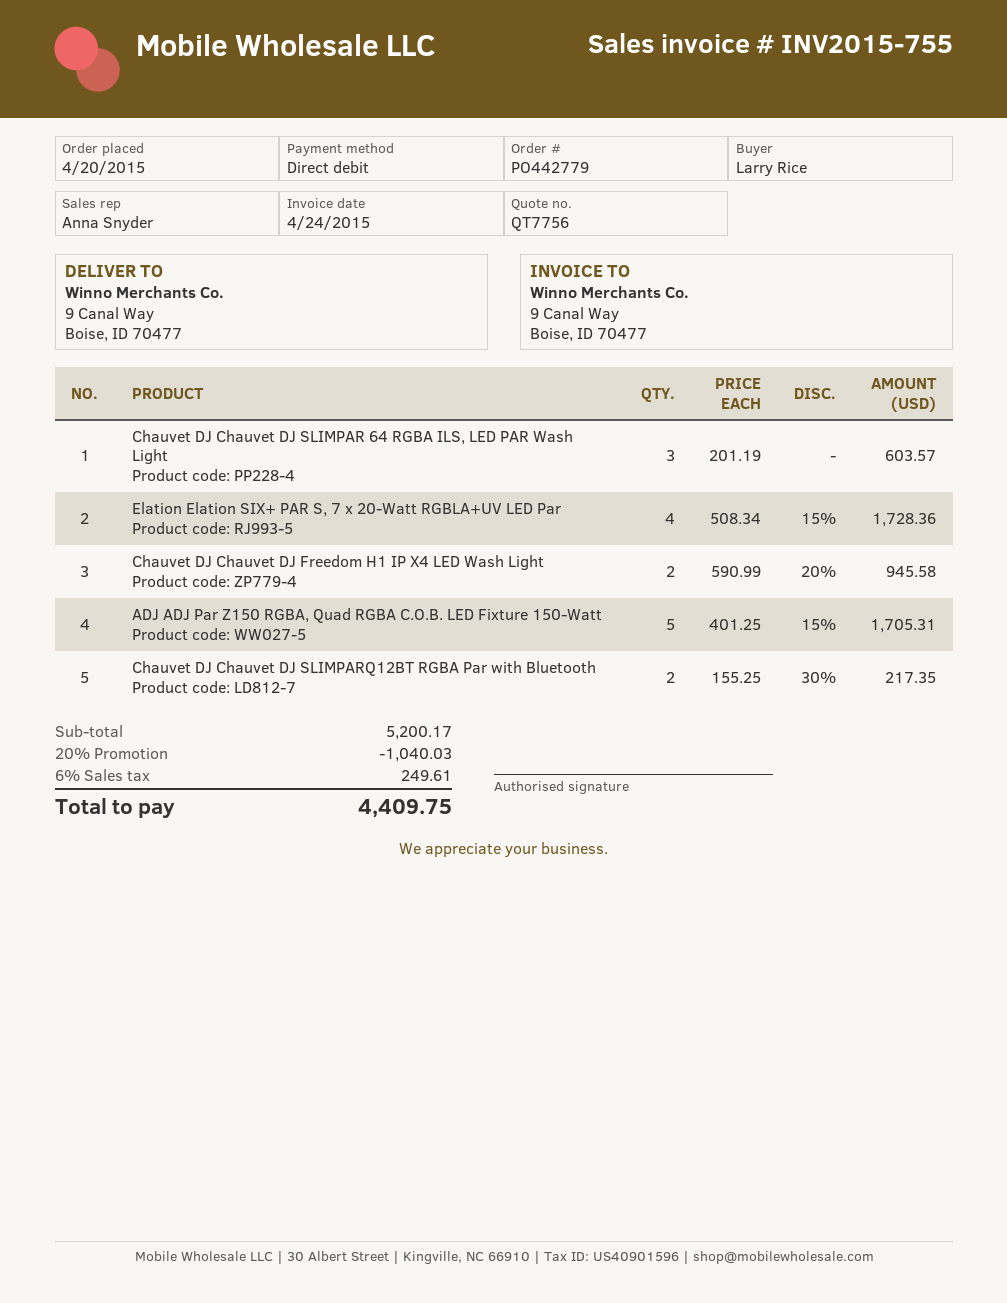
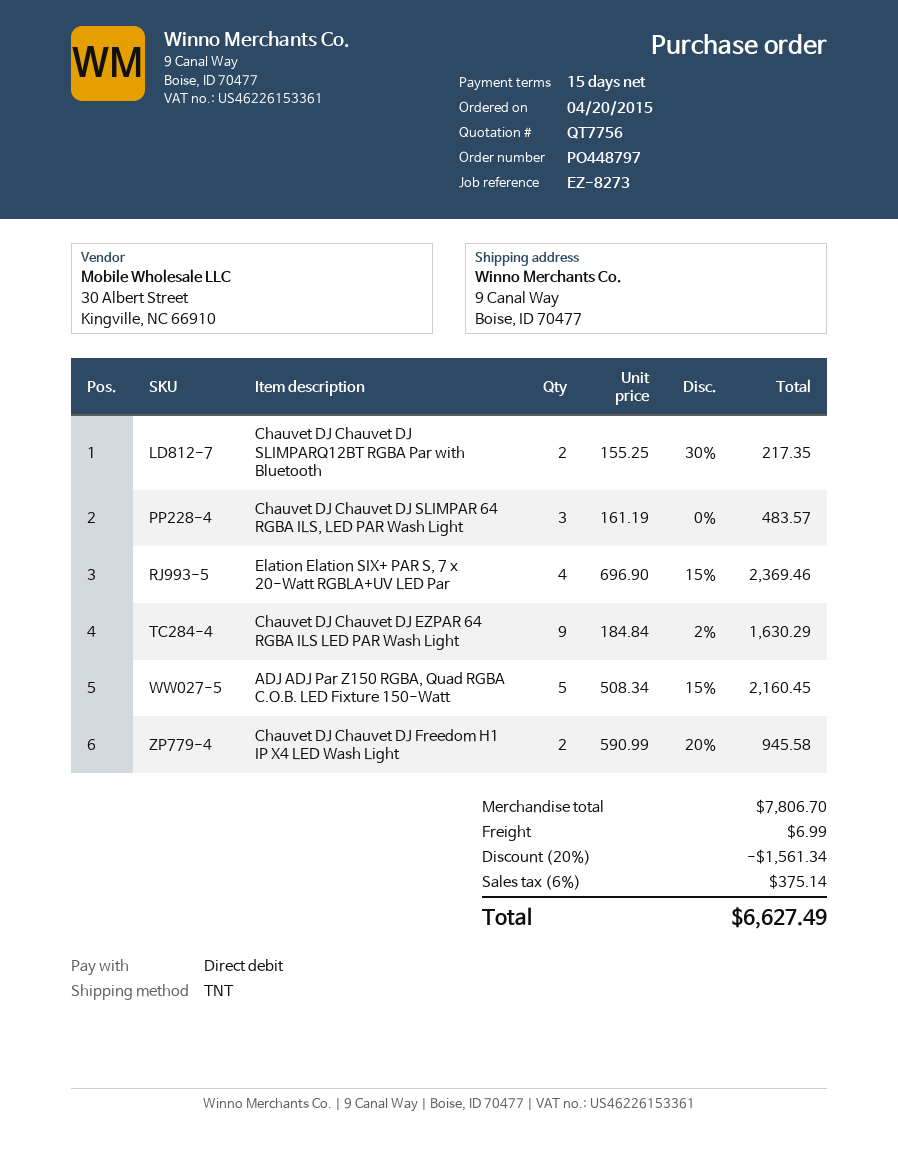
order number: PO442779 -> PO448797
Chauvet DJ Chauvet DJ SLIMPAR 64 RGBA ILS, LED PAR Wash Light: 3 x 201.19 = 603.57 -> 3 x 161.19 = 483.57
Elation Elation SIX+ PAR S, 7 x 20-Watt RGBLA+UV LED Par: 4 x 508.34 - 15% = 1728.36 -> 4 x 696.90 - 15% = 2369.46
ADJ ADJ Par Z150 RGBA, Quad RGBA C.O.B. LED Fixture 150-Watt: 5 x 401.25 - 15% = 1705.31 -> 5 x 508.34 - 15% = 2160.45
Chauvet DJ Chauvet DJ EZPAR 64 RGBA ILS LED PAR Wash Light: none -> 9 x 184.84 - 2% = 1630.29
subtotal: 5200.17 -> 7806.70
discount: 20% = 1040.03 -> 20% = 1561.34
shipping: none -> 6.99
tax: 6% = 249.61 -> 6% = 375.14
total: 4409.75 -> 6627.49

